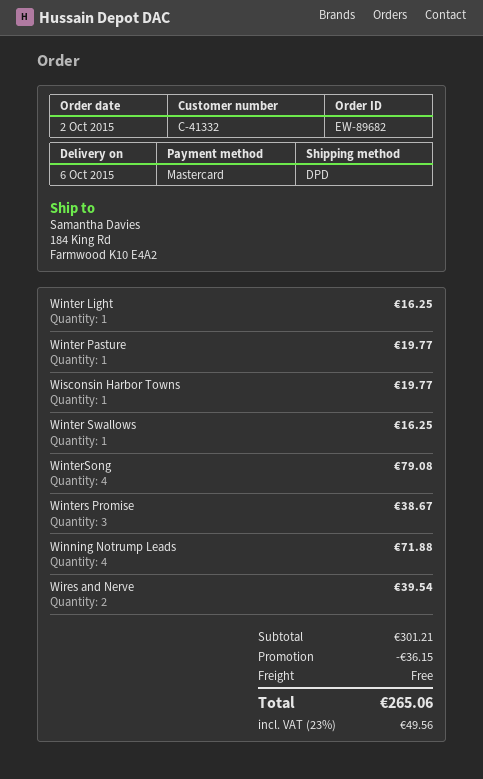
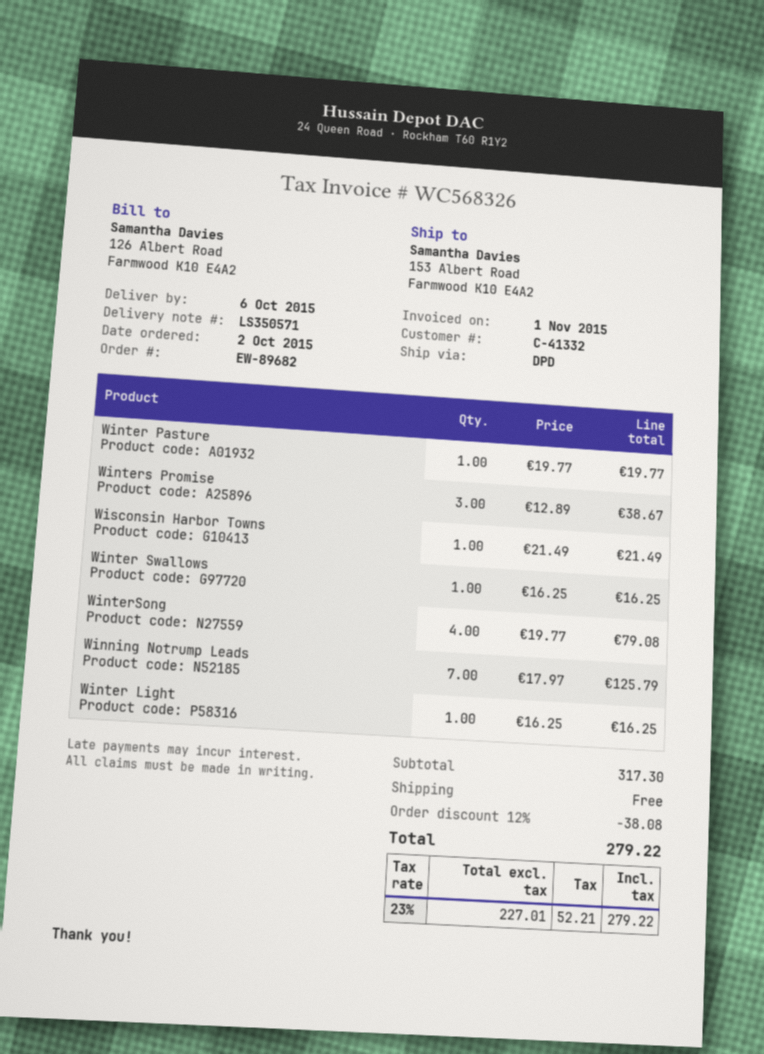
ship to: 184 King Rd, Farmwood K10 E4A2 -> 153 Albert Road, Farmwood K10 E4A2
Wisconsin Harbor Towns: 1 for 19.77 -> 1 for 21.49
Winning Notrump Leads: 4 for 71.88 -> 7 for 125.79
Wires and Nerve: 2 for 39.54 -> none
subtotal: 301.21 -> 317.30
discount: 36.15 -> 38.08
tax: 23% = 49.56 -> 23% = 52.21
total: 265.06 -> 279.22

